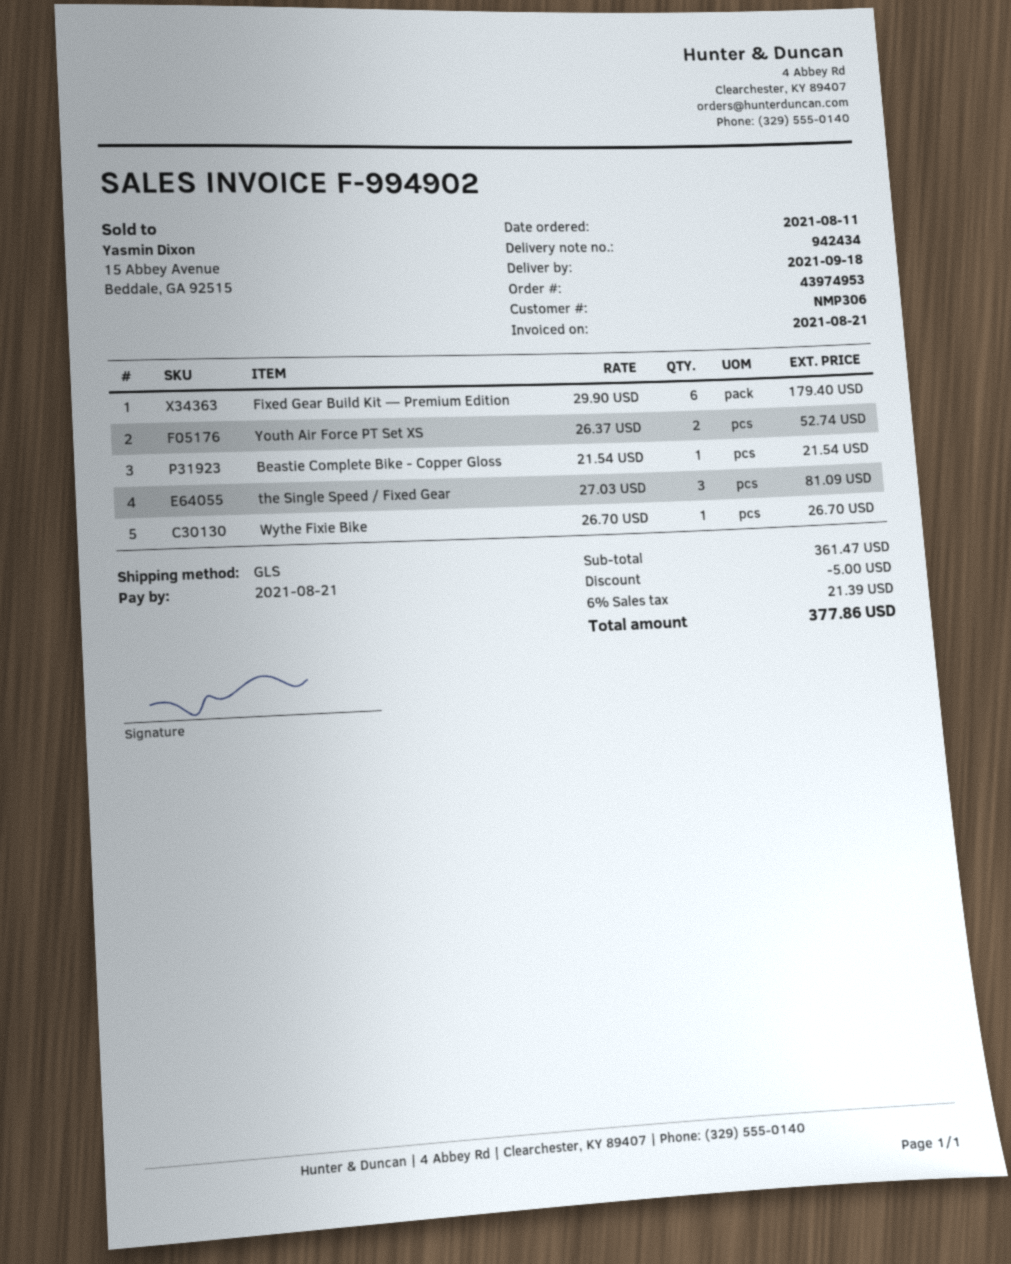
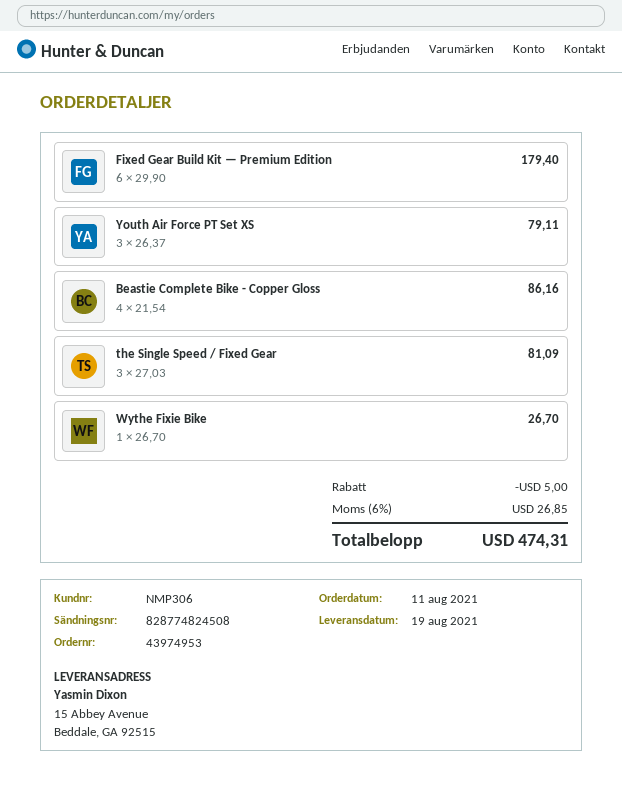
delivery date: 2021-09-18 -> 2021-08-19
Youth Air Force PT Set XS: 2 x 26.37 = 52.74 -> 3 x 26.37 = 79.11
Beastie Complete Bike - Copper Gloss: 1 x 21.54 = 21.54 -> 4 x 21.54 = 86.16
tax: 6% = 21.39 -> 6% = 26.85
total: 377.86 -> 474.31

